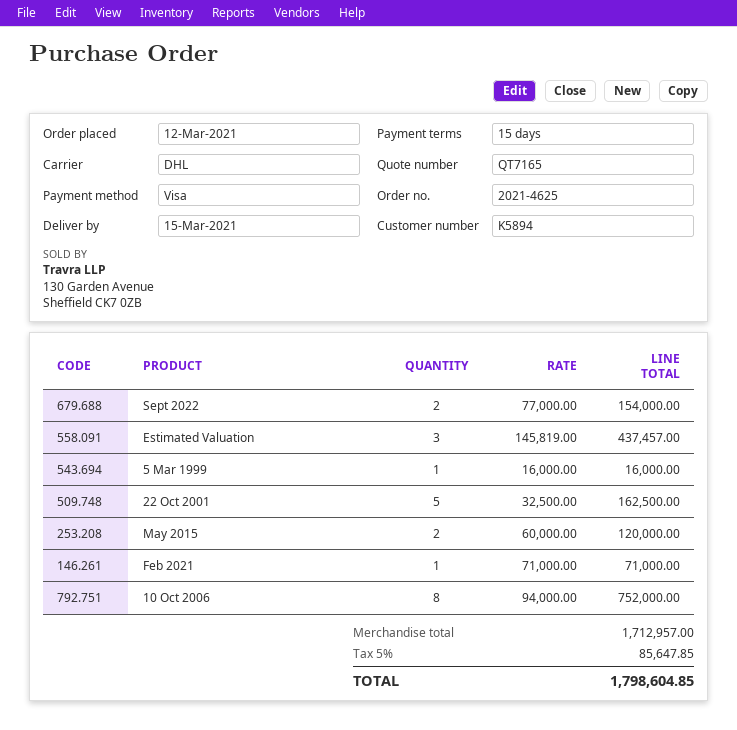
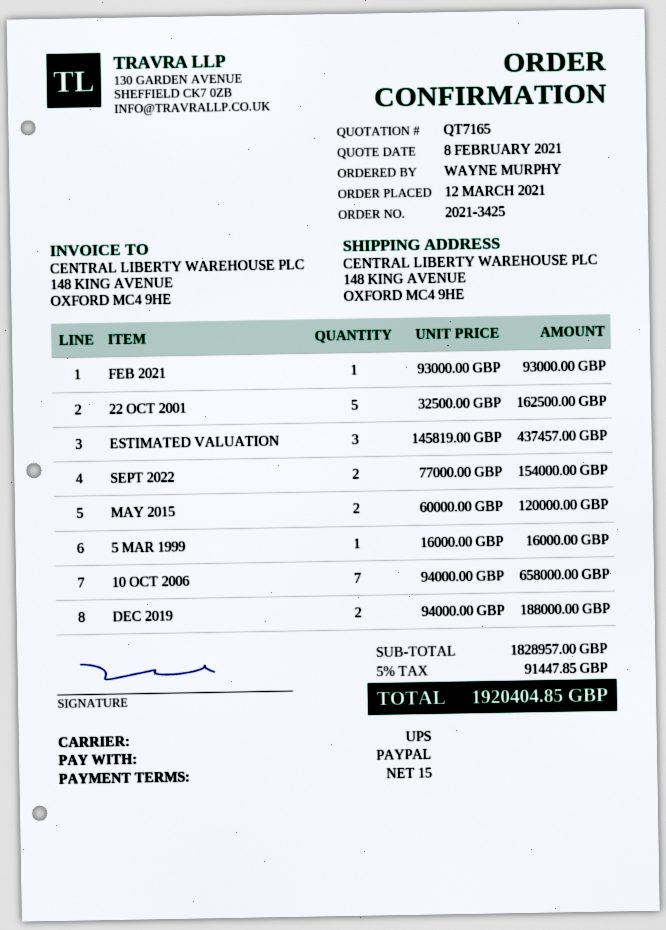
order number: 2021-4625 -> 2021-3425
payment method: Visa -> PayPal
shipping method: DHL -> UPS
Feb 2021: 1 x 71000.00 = 71000.00 -> 1 x 93000.00 = 93000.00
10 Oct 2006: 8 x 94000.00 = 752000.00 -> 7 x 94000.00 = 658000.00
DEC 2019: none -> 2 x 94000.00 = 188000.00
subtotal: 1712957.00 -> 1828957.00
tax: 5% = 85647.85 -> 5% = 91447.85
total: 1798604.85 -> 1920404.85

